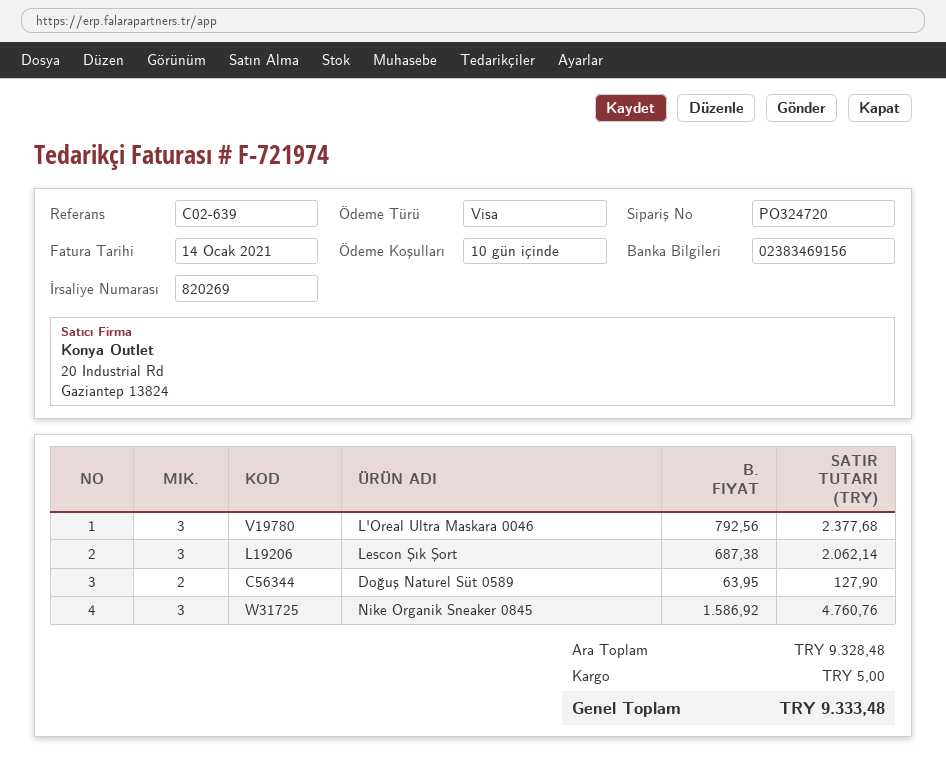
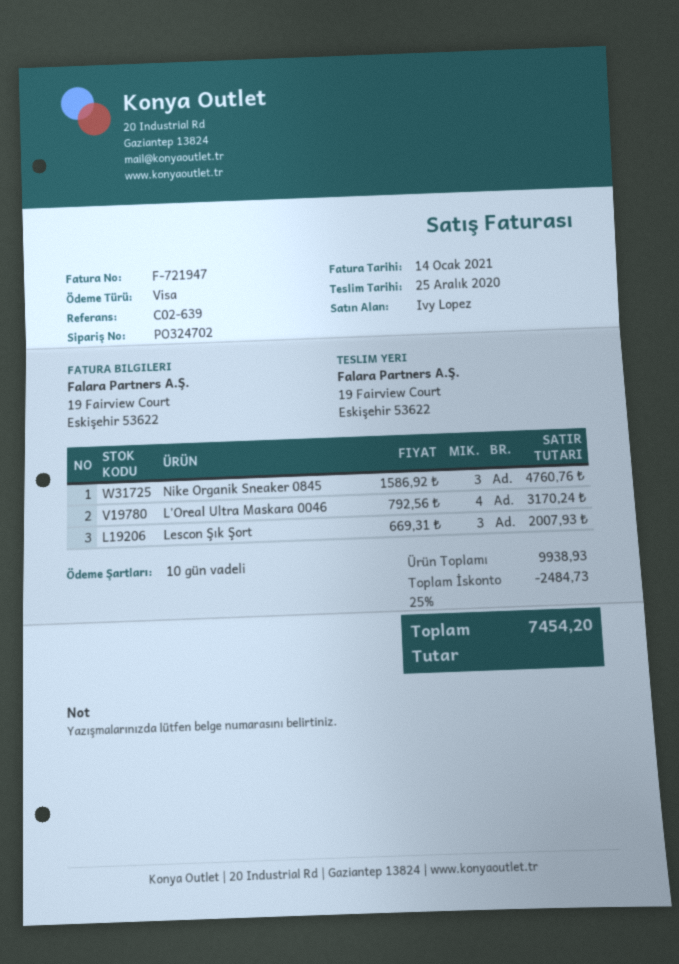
order number: PO324720 -> PO324702
invoice number: F-721974 -> F-721947
L'Oreal Ultra Maskara 0046: 3 x 792.56 = 2377.68 -> 4 x 792.56 = 3170.24
Lescon Şık Şort: 3 x 687.38 = 2062.14 -> 3 x 669.31 = 2007.93
Doğuş Naturel Süt 0589: 2 x 63.95 = 127.90 -> none
subtotal: 9328.48 -> 9938.93
discount: none -> 25% = 2484.73
shipping: 5.00 -> none
total: 9333.48 -> 7454.20

